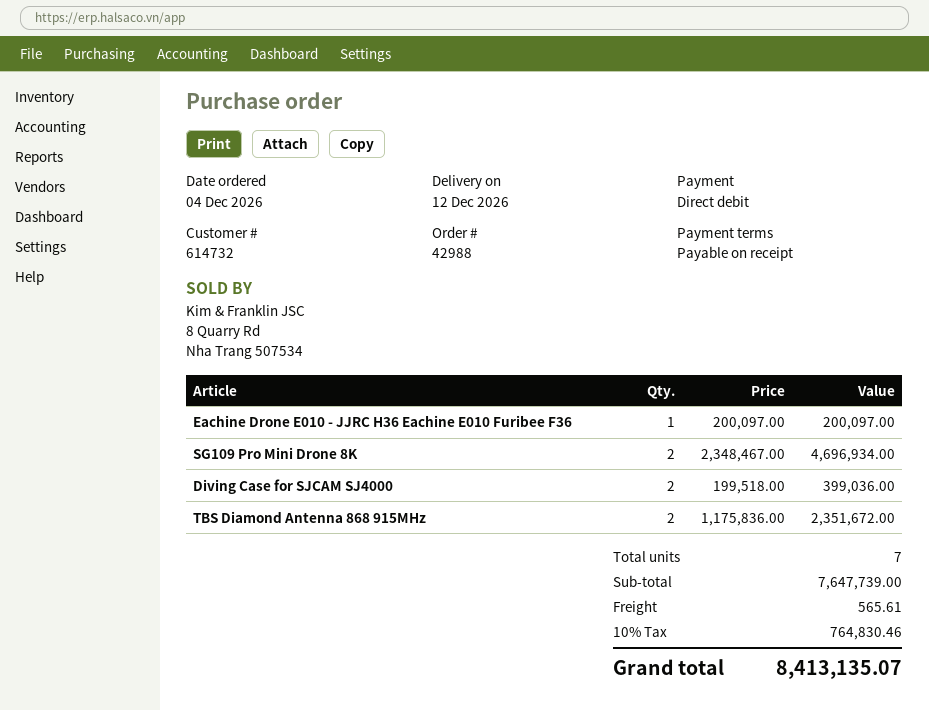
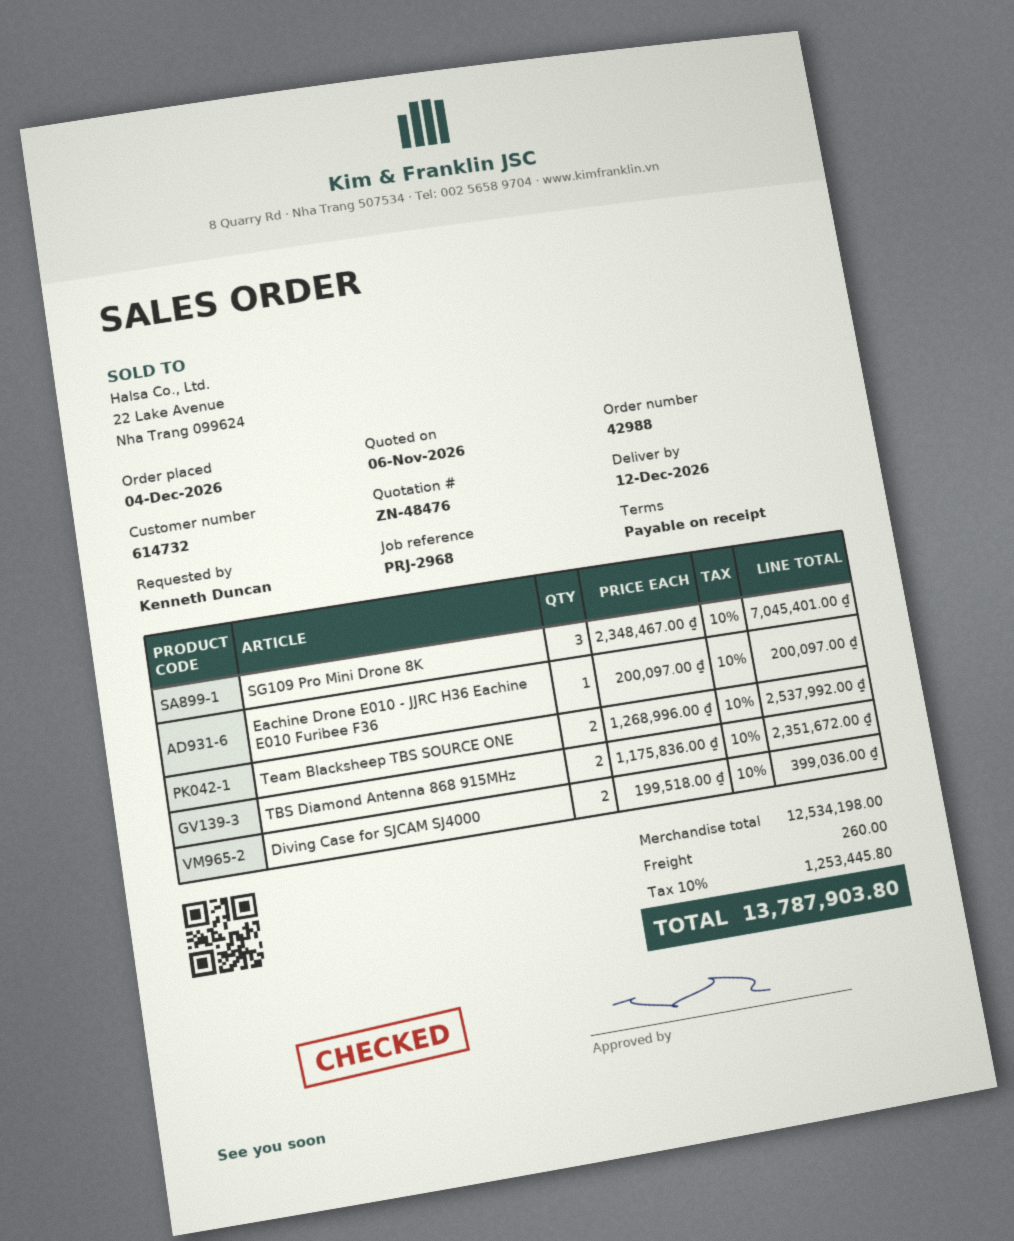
SG109 Pro Mini Drone 8K: 2 x 2348467.00 = 4696934.00 -> 3 x 2348467.00 = 7045401.00
Team Blacksheep TBS SOURCE ONE: none -> 2 x 1268996.00 = 2537992.00
subtotal: 7647739.00 -> 12534198.00
shipping: 565.61 -> 260.00
tax: 10% = 764830.46 -> 10% = 1253445.80
total: 8413135.07 -> 13787903.80

